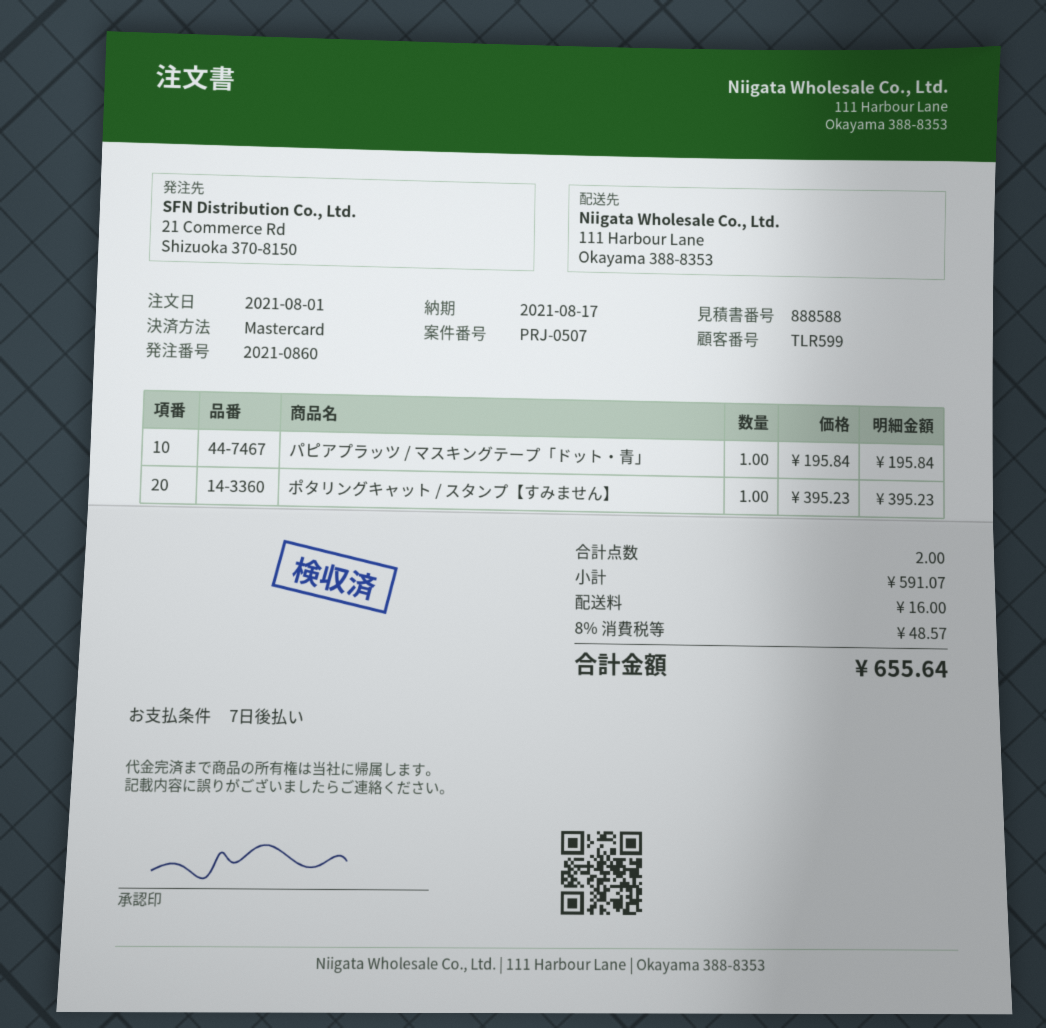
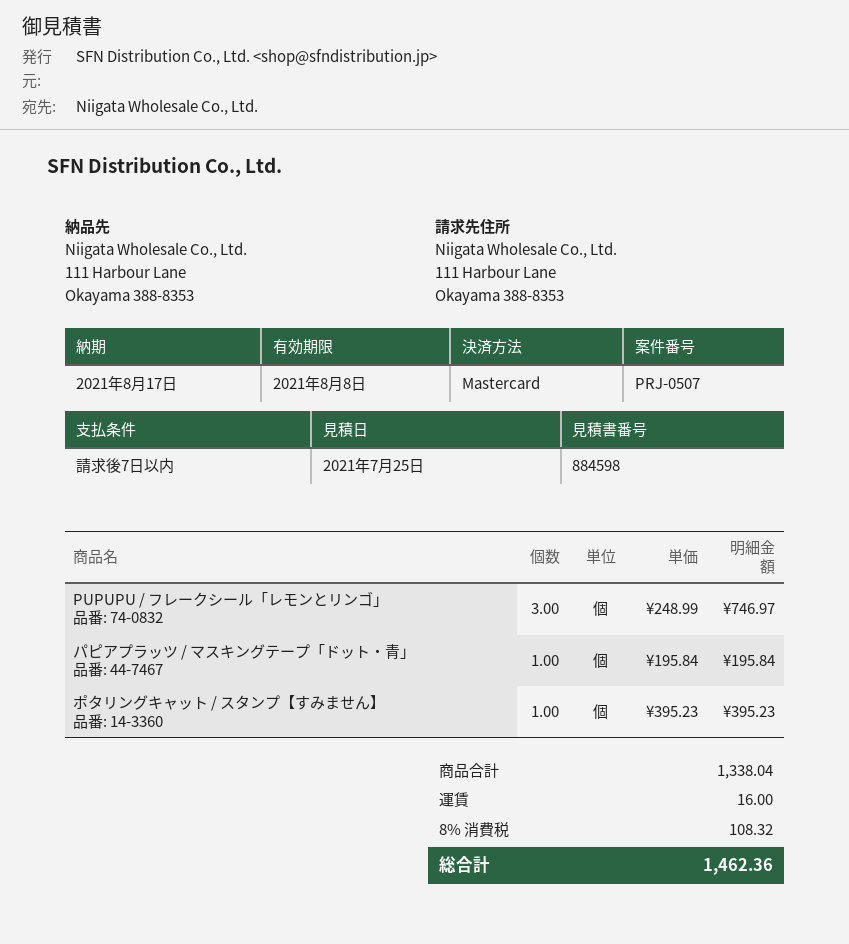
quote number: 888588 -> 884598
PUPUPU / フレークシール「レモンとリンゴ」: none -> 3 x 248.99 = 746.97
subtotal: 591.07 -> 1338.04
tax: 8% = 48.57 -> 8% = 108.32
total: 655.64 -> 1462.36

